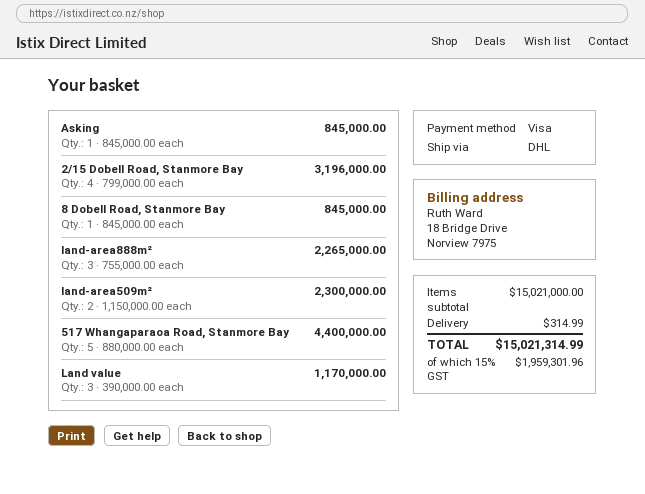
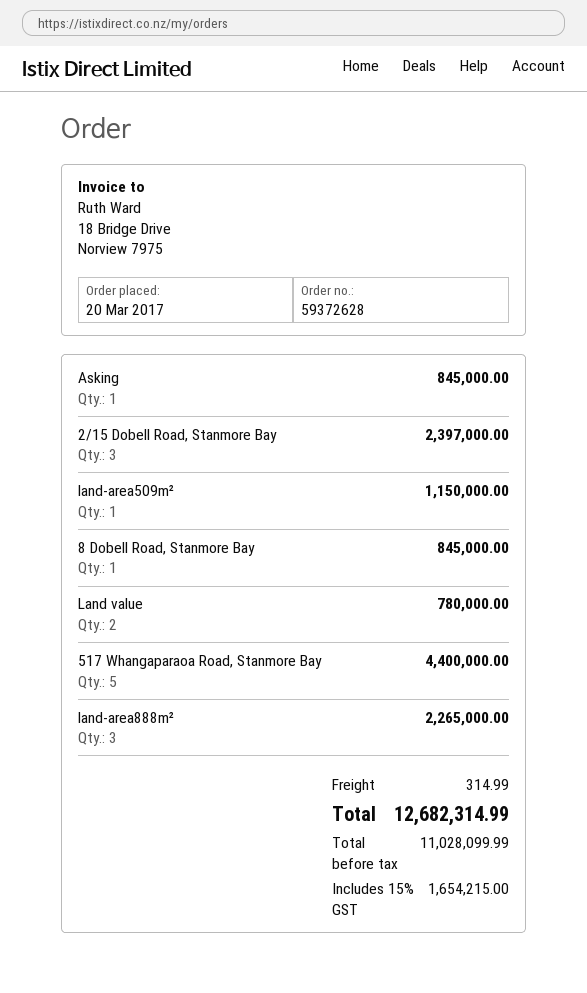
2/15 Dobell Road, Stanmore Bay: 4 for 3196000.00 -> 3 for 2397000.00
land-area509m²: 2 for 2300000.00 -> 1 for 1150000.00
Land value: 3 for 1170000.00 -> 2 for 780000.00
tax: 15% = 1959301.96 -> 15% = 1654215.00
total: 15021314.99 -> 12682314.99

